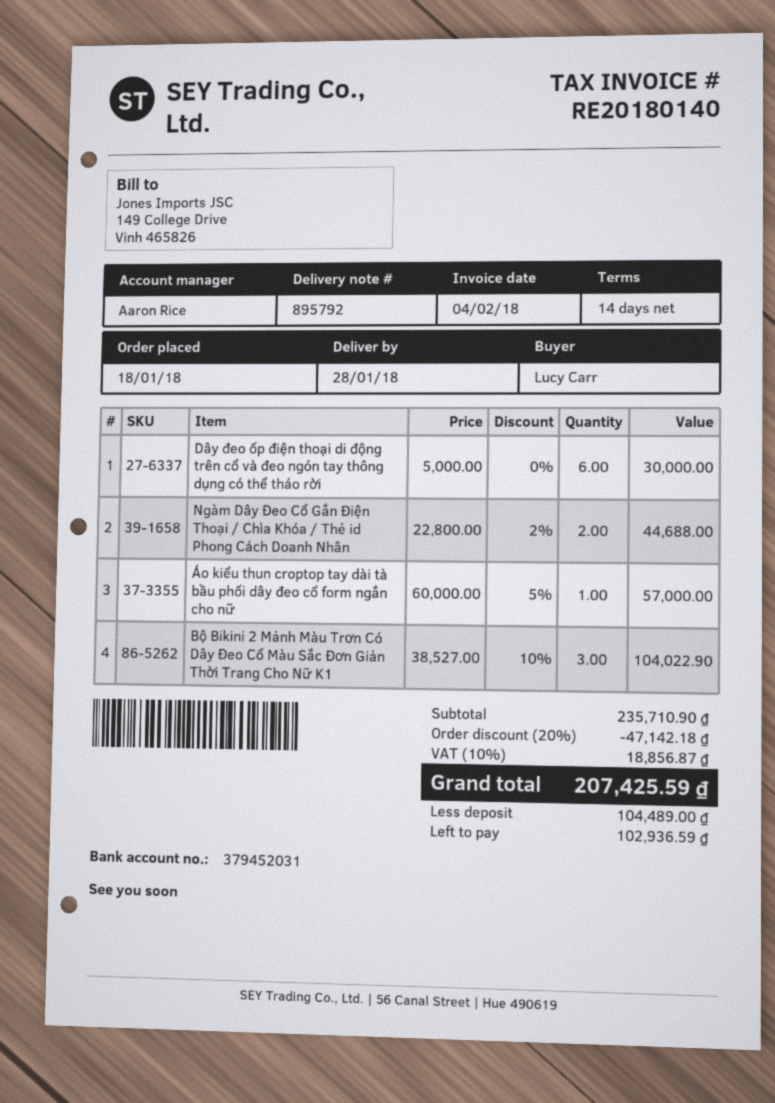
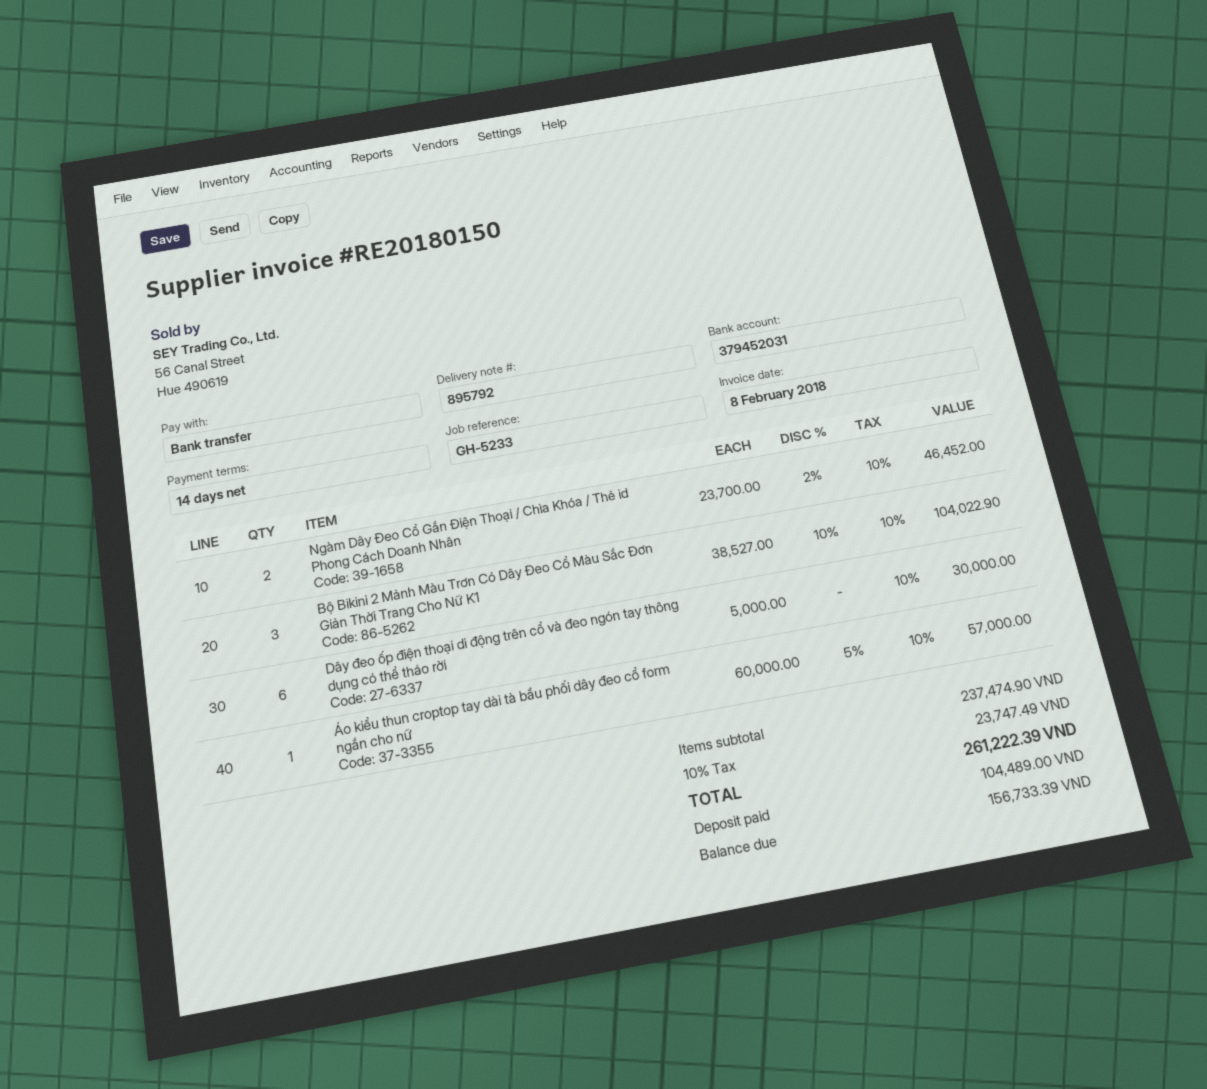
invoice number: RE20180140 -> RE20180150
invoice date: 2018-02-04 -> 2018-02-08
Ngàm Dây Đeo Cổ Gắn Điện Thoại / Chìa Khóa / Thẻ id Phong Cách Doanh Nhân: 2 x 22800.00 - 2% = 44688.00 -> 2 x 23700.00 - 2% = 46452.00
subtotal: 235710.90 -> 237474.90
discount: 20% = 47142.18 -> none
tax: 10% = 18856.87 -> 10% = 23747.49
total: 207425.59 -> 261222.39
balance: 102936.59 -> 156733.39

